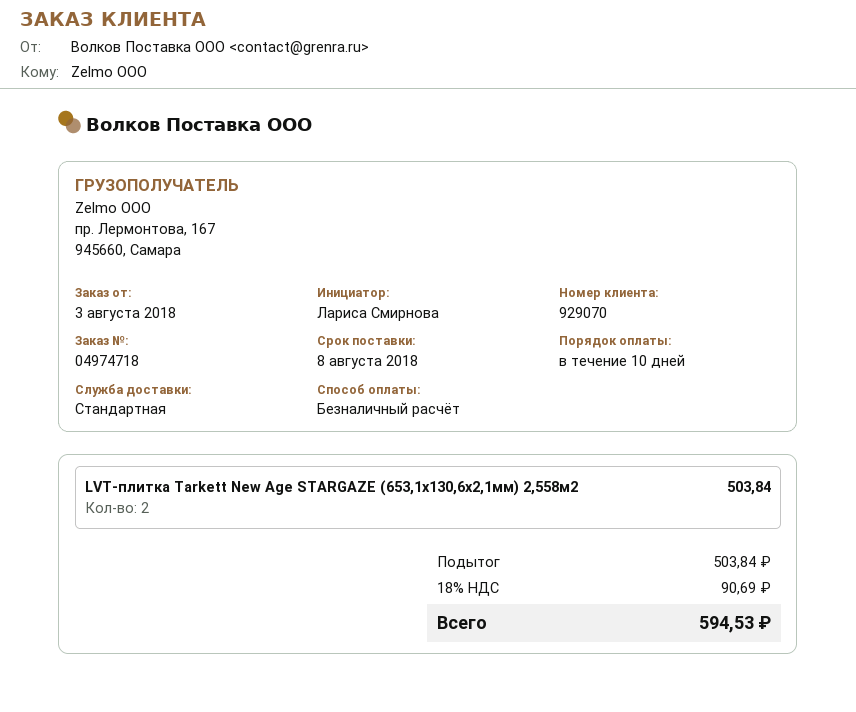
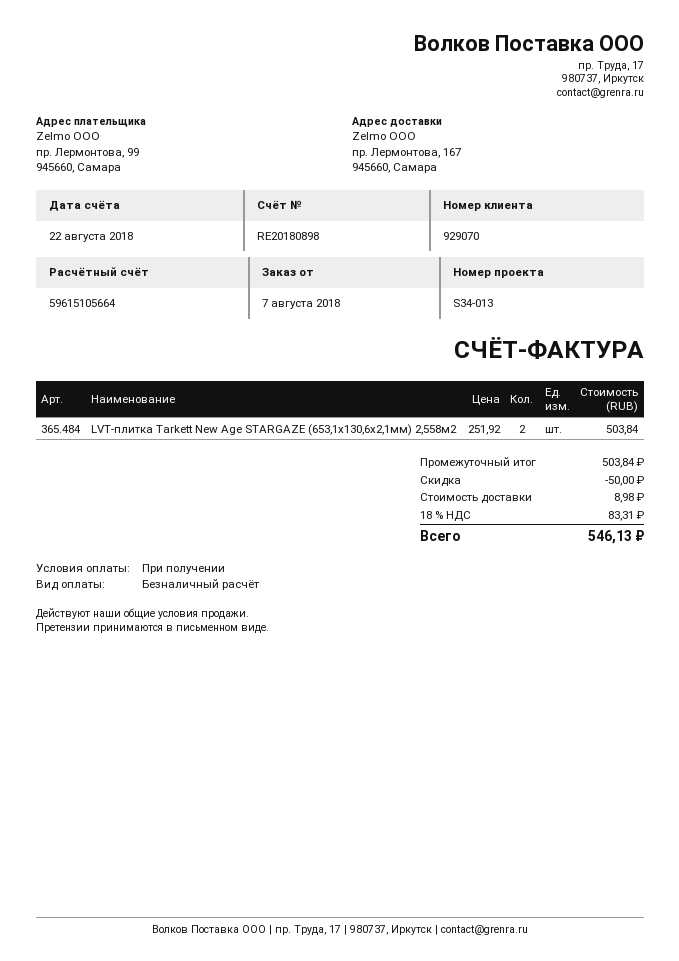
order date: 2018-08-03 -> 2018-08-07
payment terms: 10 days -> on receipt
discount: none -> 50.00
shipping: none -> 8.98
tax: 18% = 90.69 -> 18% = 83.31
total: 594.53 -> 546.13

